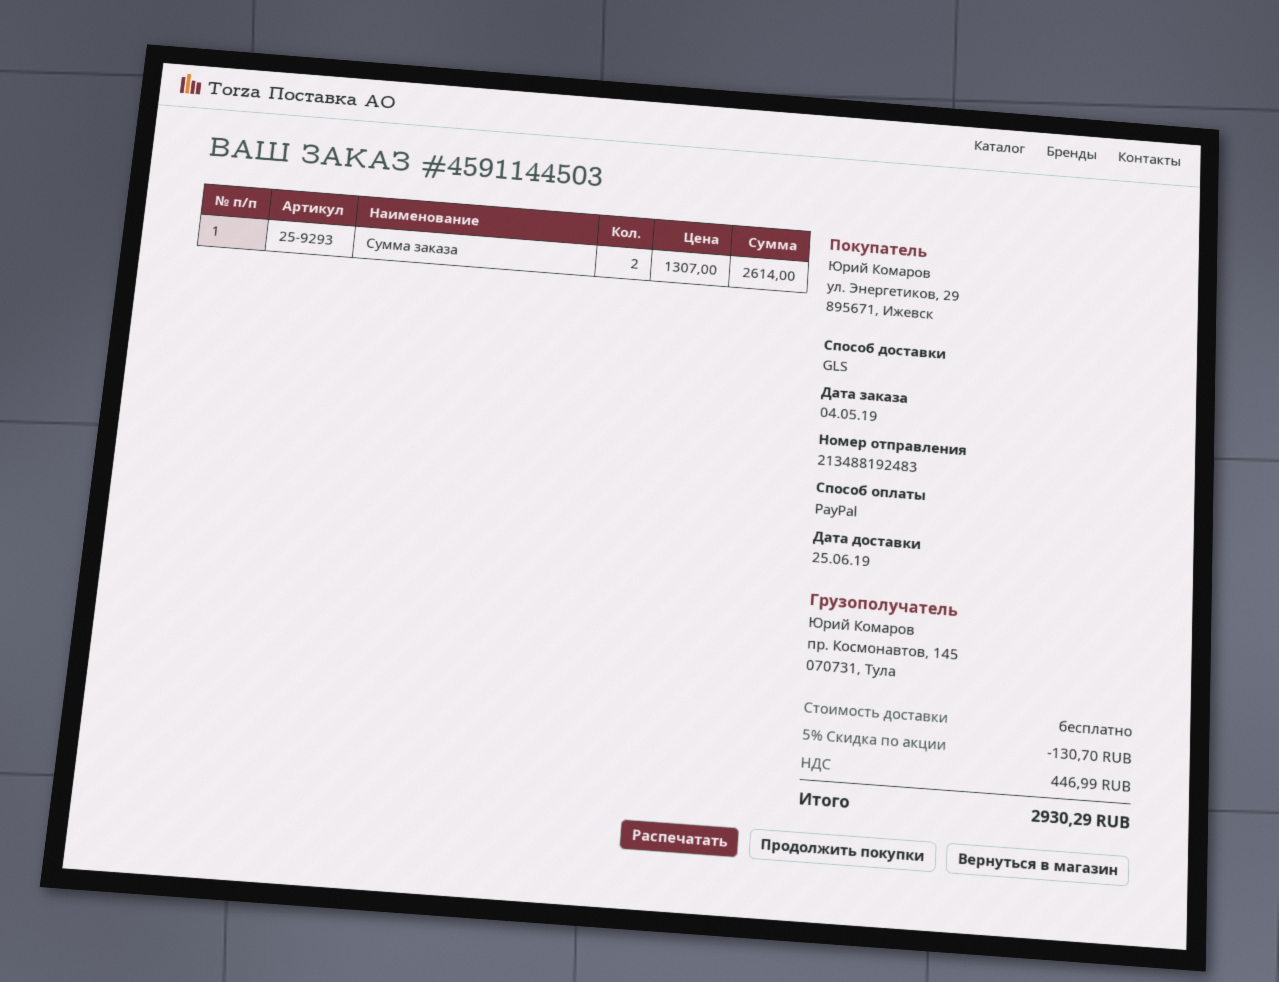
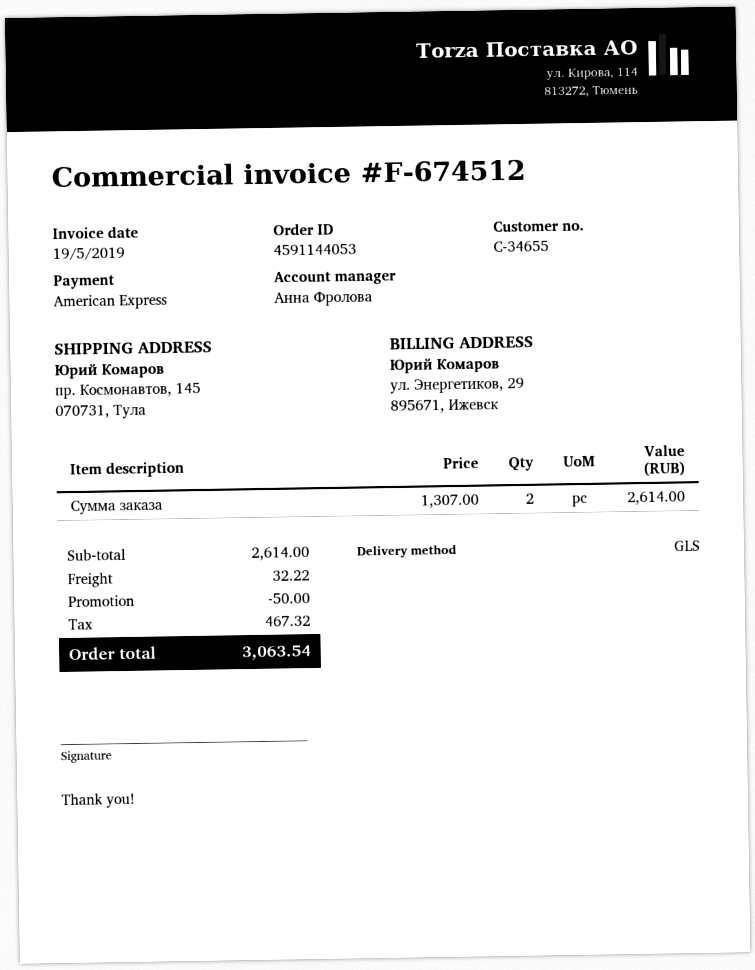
order number: 4591144503 -> 4591144053
payment method: PayPal -> American Express
discount: 130.70 -> 50.00
shipping: 0.00 -> 32.22
tax: 446.99 -> 467.32
total: 2930.29 -> 3063.54

